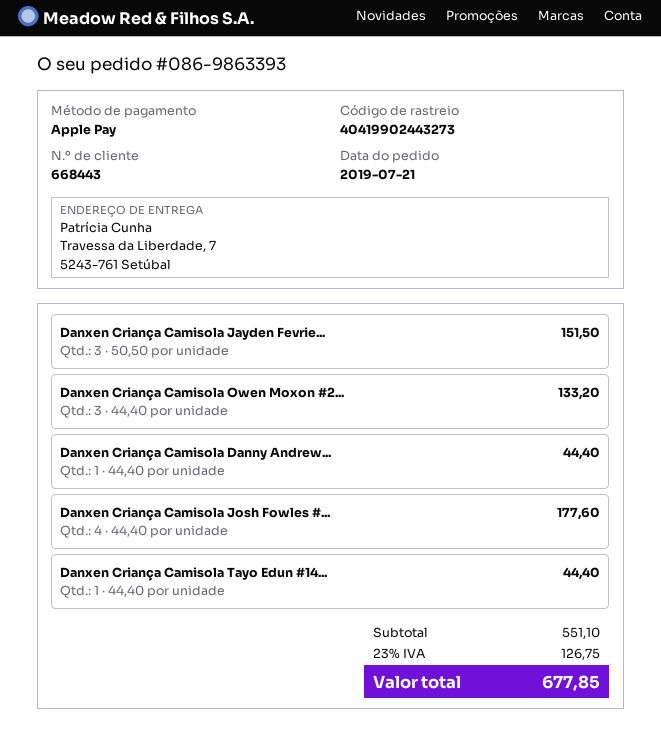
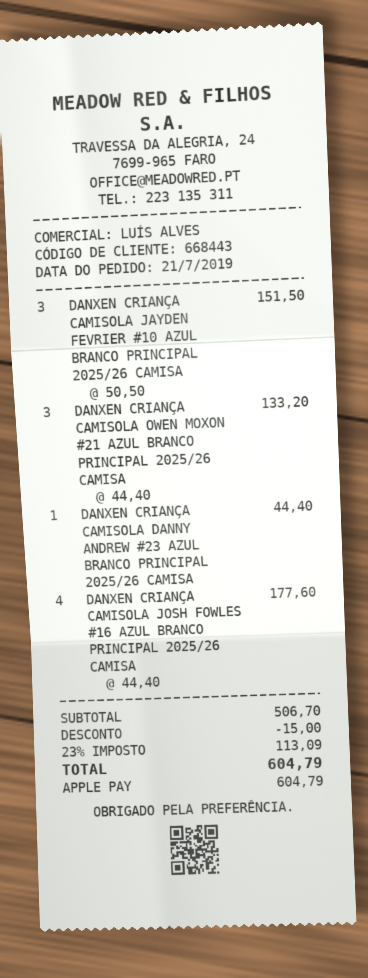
Danxen Criança Camisola Tayo Edun #14...: 1 x 44.40 = 44.40 -> none
subtotal: 551.10 -> 506.70
discount: none -> 15.00
tax: 23% = 126.75 -> 23% = 113.09
total: 677.85 -> 604.79

